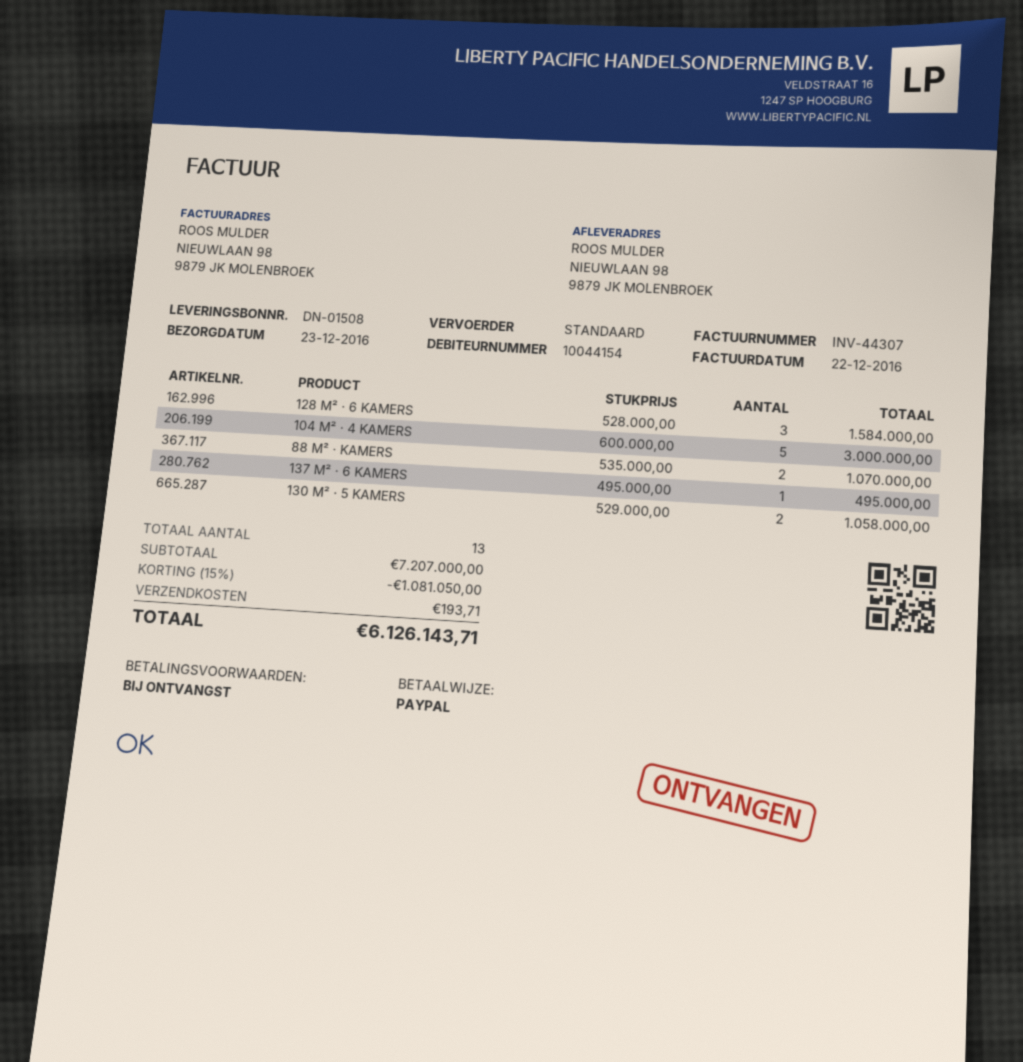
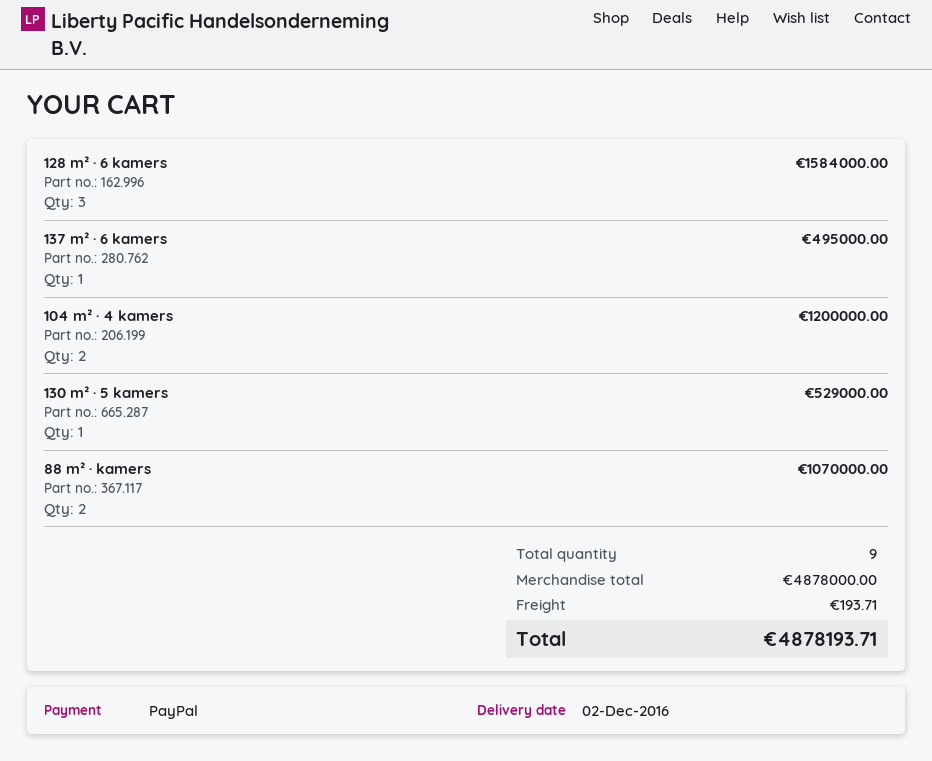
delivery date: 2016-12-23 -> 2016-12-02
104 M² · 4 KAMERS: 5 for 3000000.00 -> 2 for 1200000.00
130 M² · 5 KAMERS: 2 for 1058000.00 -> 1 for 529000.00
total quantity: 13 -> 9
subtotal: 7207000.00 -> 4878000.00
discount: 15% = 1081050.00 -> none
total: 6126143.71 -> 4878193.71

